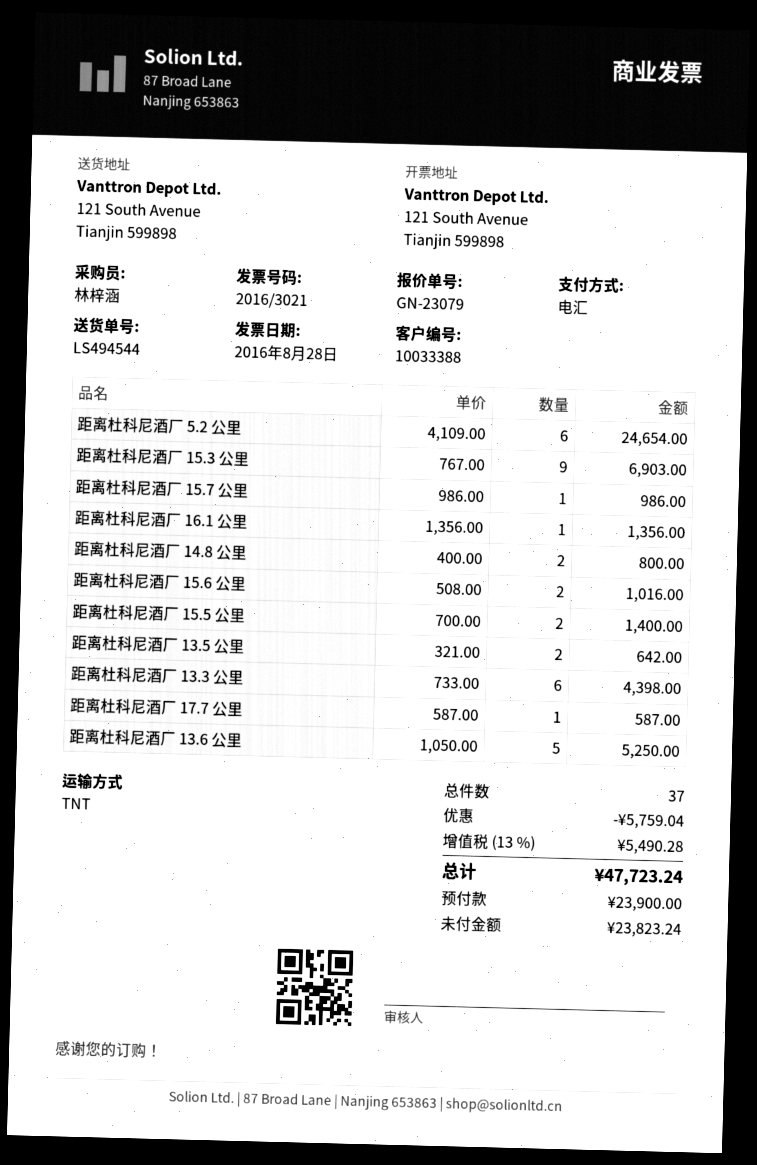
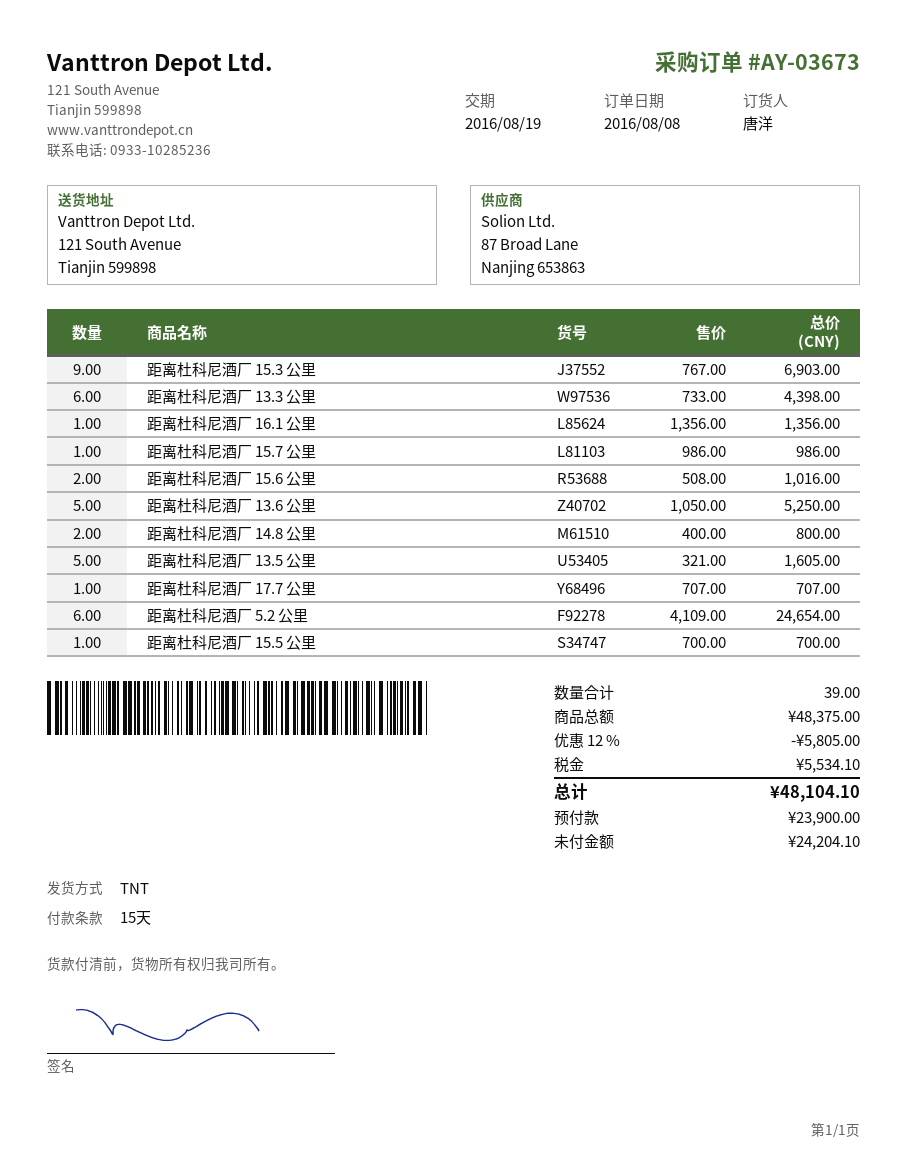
ordered by: 林梓涵 -> 唐洋
距离杜科尼酒厂 15.5 公里: 2 x 700.00 = 1400.00 -> 1 x 700.00 = 700.00
距离杜科尼酒厂 13.5 公里: 2 x 321.00 = 642.00 -> 5 x 321.00 = 1605.00
距离杜科尼酒厂 17.7 公里: 1 x 587.00 = 587.00 -> 1 x 707.00 = 707.00
total quantity: 37 -> 39
discount: 5759.04 -> 5805.00
tax: 5490.28 -> 5534.10
total: 47723.24 -> 48104.10
balance: 23823.24 -> 24204.10

